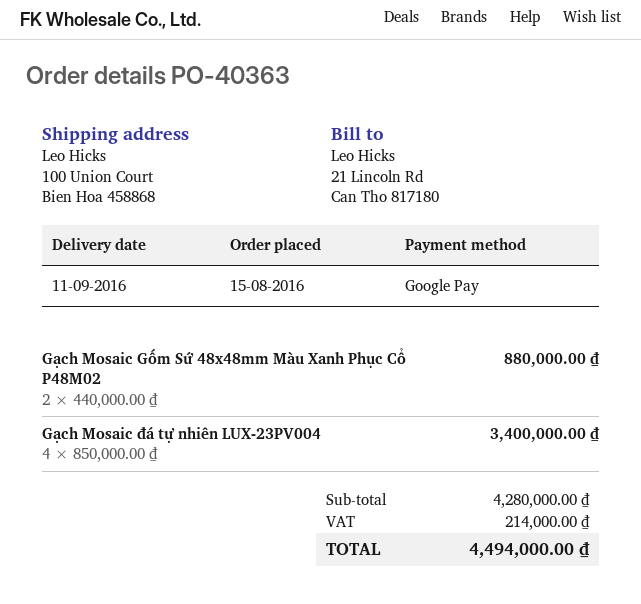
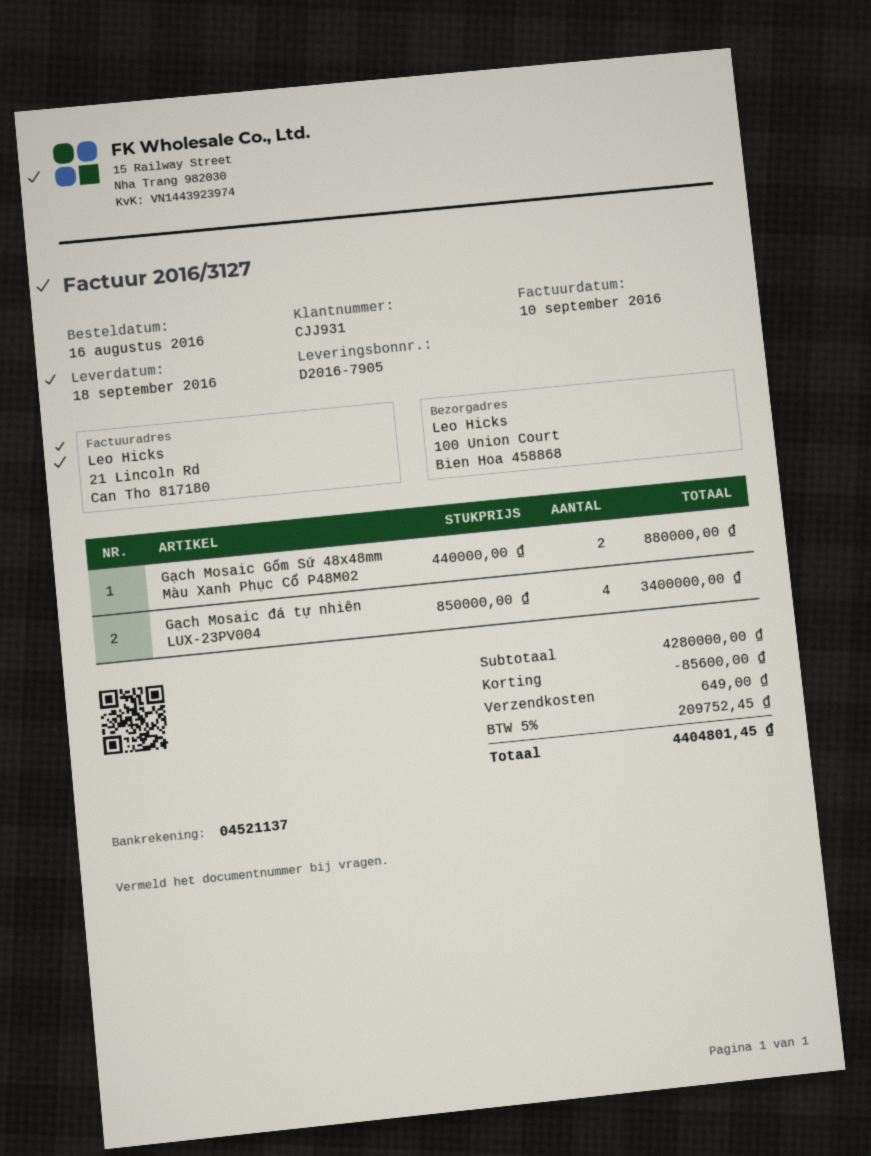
order date: 2016-08-15 -> 2016-08-16
delivery date: 2016-09-11 -> 2016-09-18
discount: none -> 85600.00
shipping: none -> 649.00
tax: 214000.00 -> 209752.45
total: 4494000.00 -> 4404801.45

